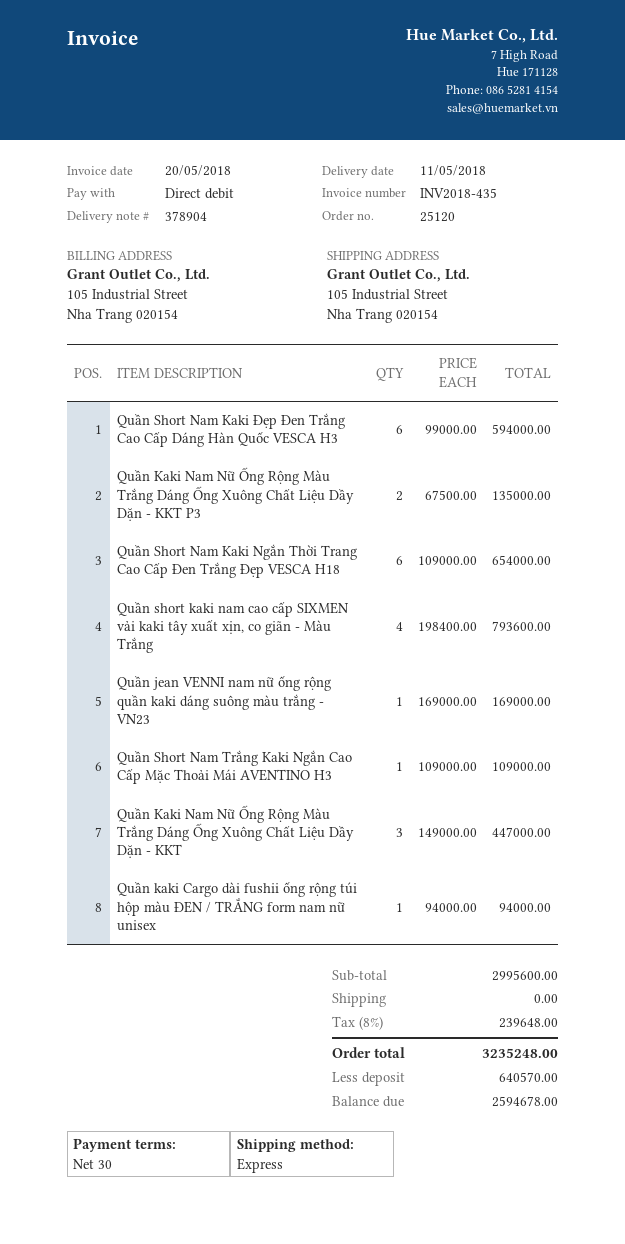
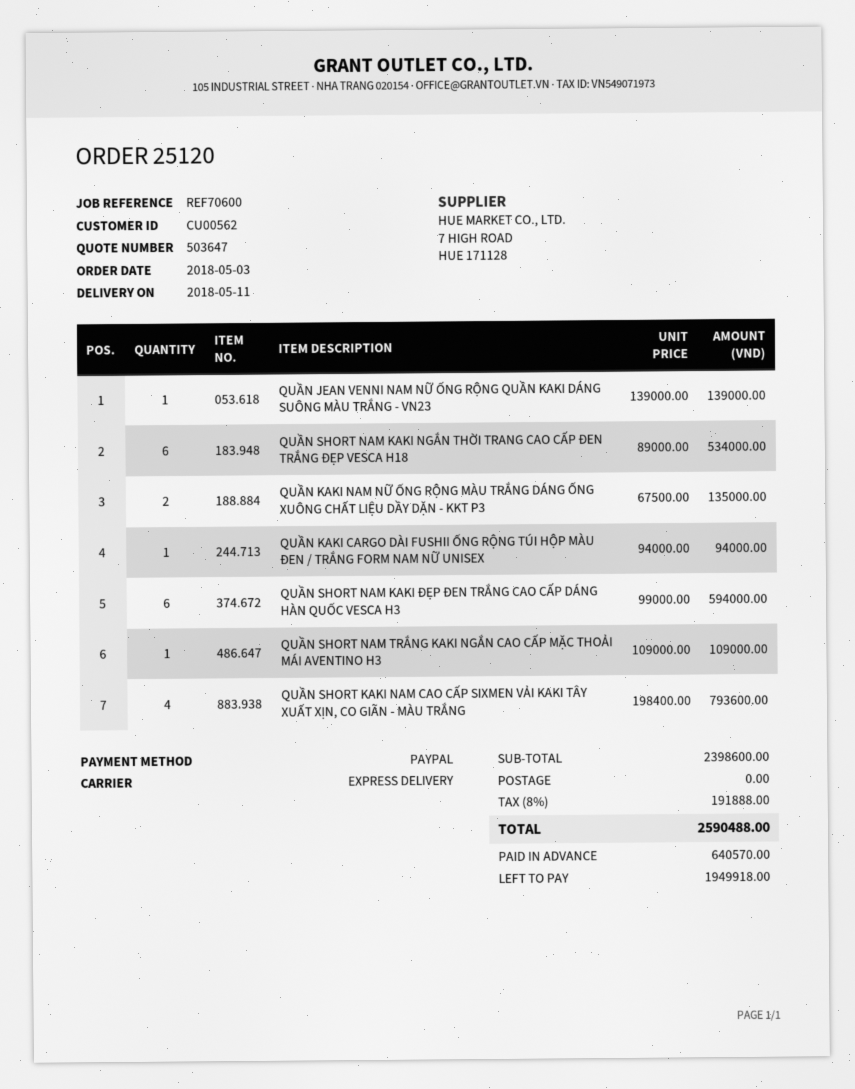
payment method: direct debit -> PayPal
Quần Short Nam Kaki Ngắn Thời Trang Cao Cấp Đen Trắng Đẹp VESCA H18: 6 x 109000.00 = 654000.00 -> 6 x 89000.00 = 534000.00
Quần jean VENNI nam nữ ống rộng quần kaki dáng suông màu trắng - VN23: 1 x 169000.00 = 169000.00 -> 1 x 139000.00 = 139000.00
Quần Kaki Nam Nữ Ống Rộng Màu Trắng Dáng Ống Xuông Chất Liệu Dầy Dặn - KKT: 3 x 149000.00 = 447000.00 -> none
subtotal: 2995600.00 -> 2398600.00
tax: 8% = 239648.00 -> 8% = 191888.00
total: 3235248.00 -> 2590488.00
balance: 2594678.00 -> 1949918.00

